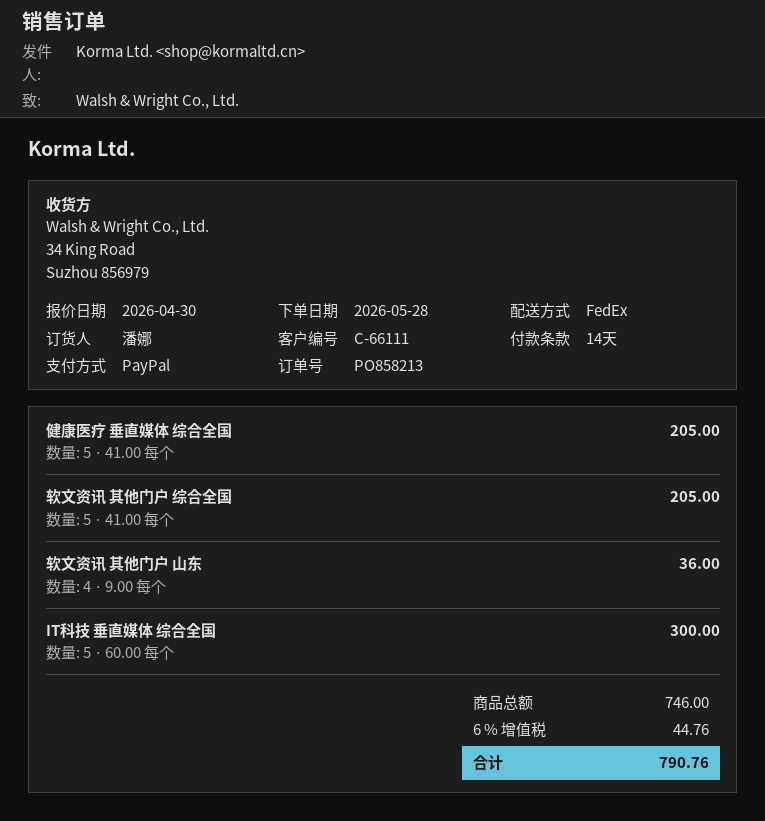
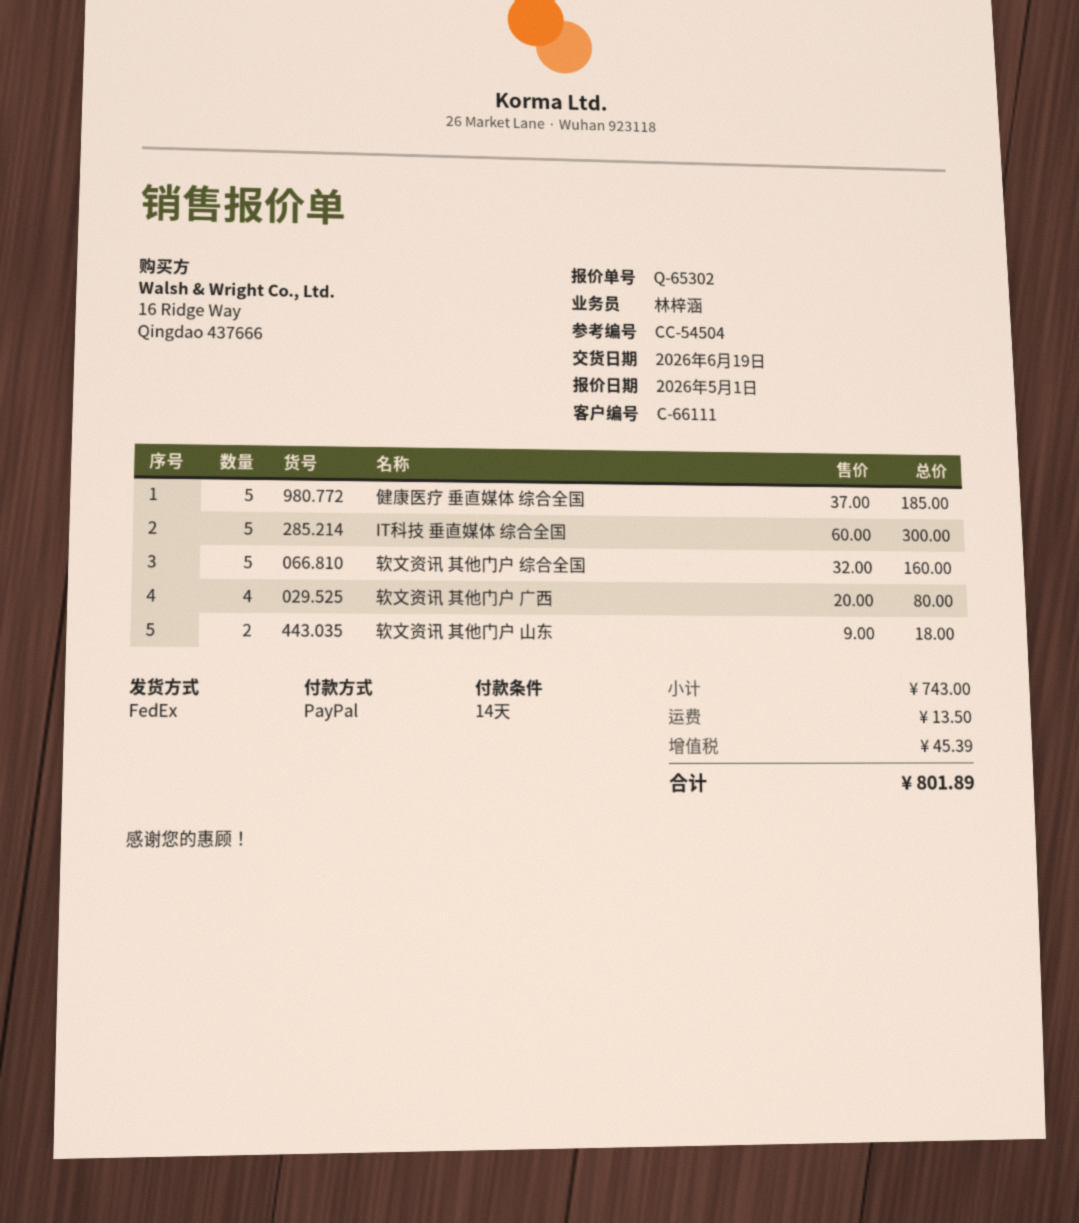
quote date: 2026-04-30 -> 2026-05-01
健康医疗 垂直媒体 综合全国: 5 x 41.00 = 205.00 -> 5 x 37.00 = 185.00
软文资讯 其他门户 综合全国: 5 x 41.00 = 205.00 -> 5 x 32.00 = 160.00
软文资讯 其他门户 山东: 4 x 9.00 = 36.00 -> 2 x 9.00 = 18.00
软文资讯 其他门户 广西: none -> 4 x 20.00 = 80.00
subtotal: 746.00 -> 743.00
shipping: none -> 13.50
tax: 44.76 -> 45.39
total: 790.76 -> 801.89

